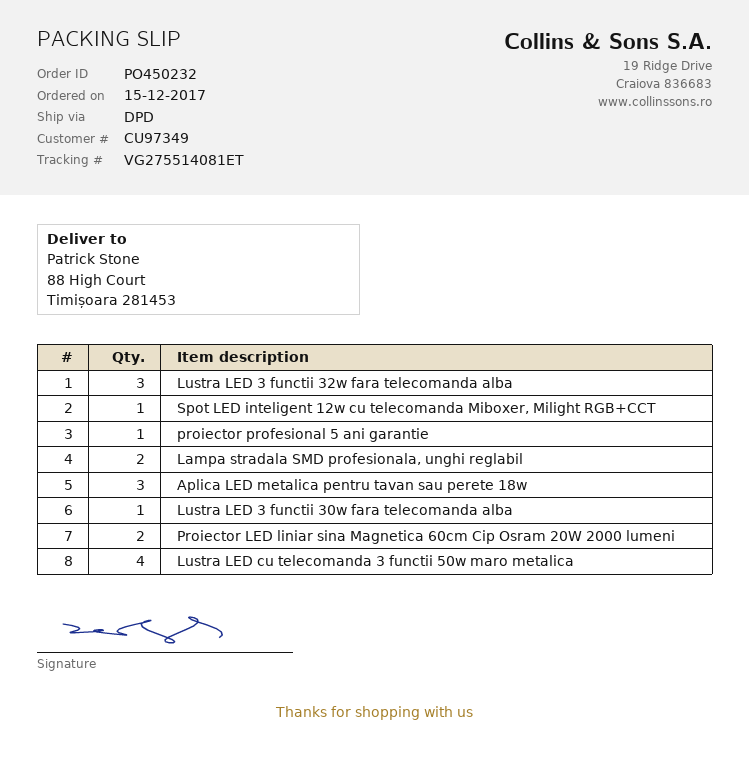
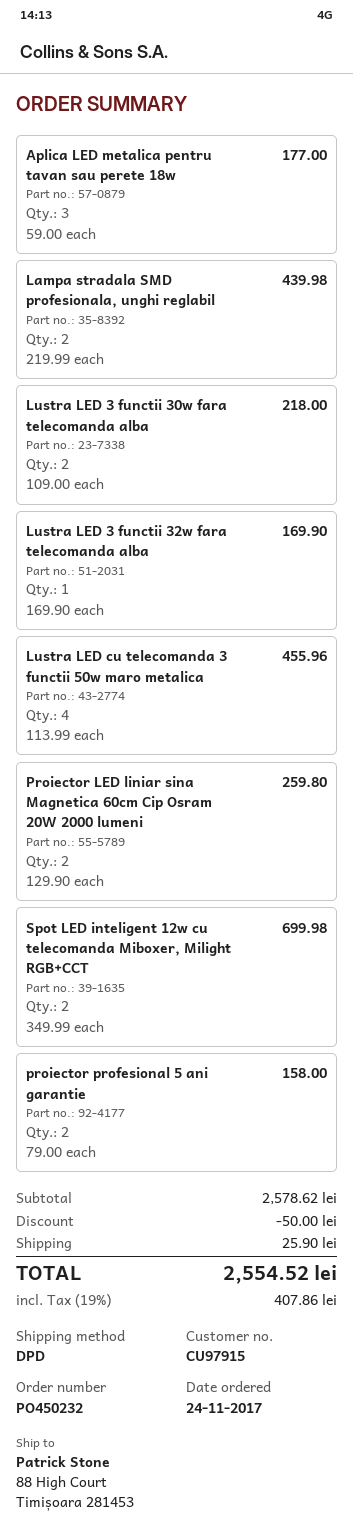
order date: 2017-12-15 -> 2017-11-24
customer number: CU97349 -> CU97915
Lustra LED 3 functii 32w fara telecomanda alba: 3 -> 1
Spot LED inteligent 12w cu telecomanda Miboxer, Milight RGB+CCT: 1 -> 2
proiector profesional 5 ani garantie: 1 -> 2
Lustra LED 3 functii 30w fara telecomanda alba: 1 -> 2

